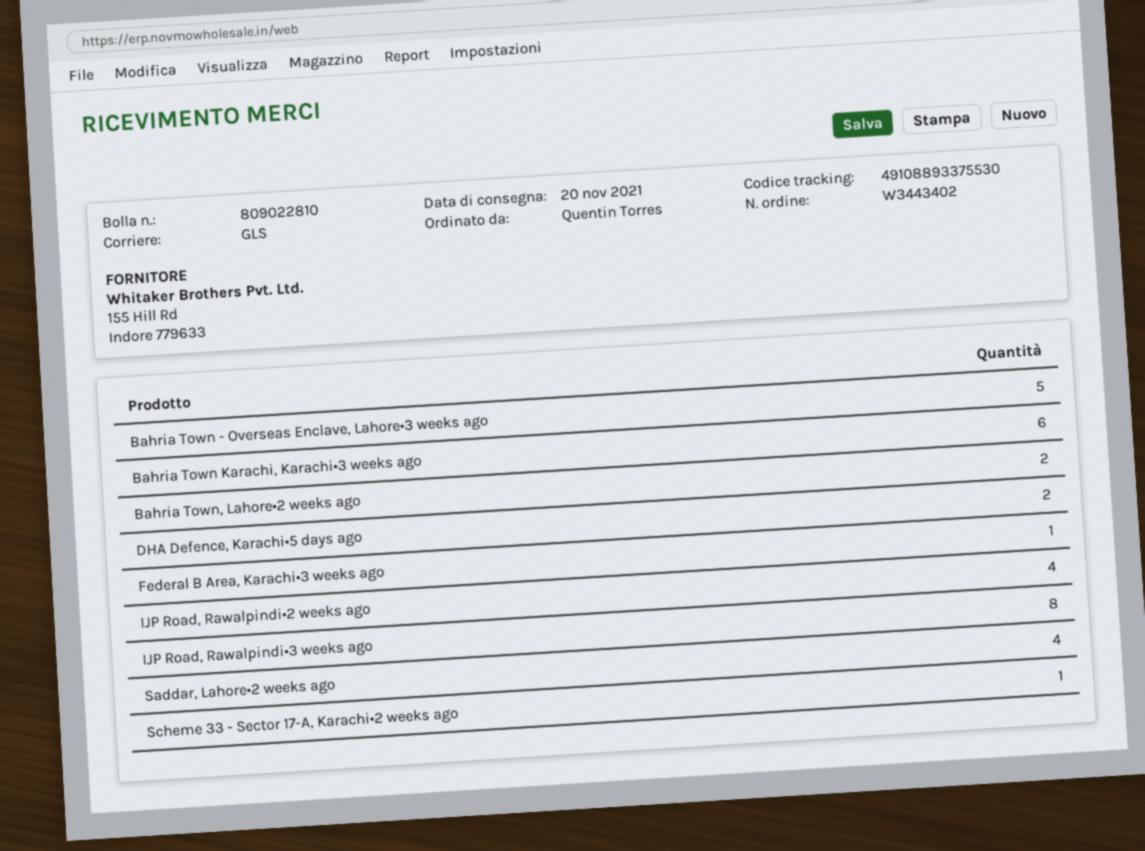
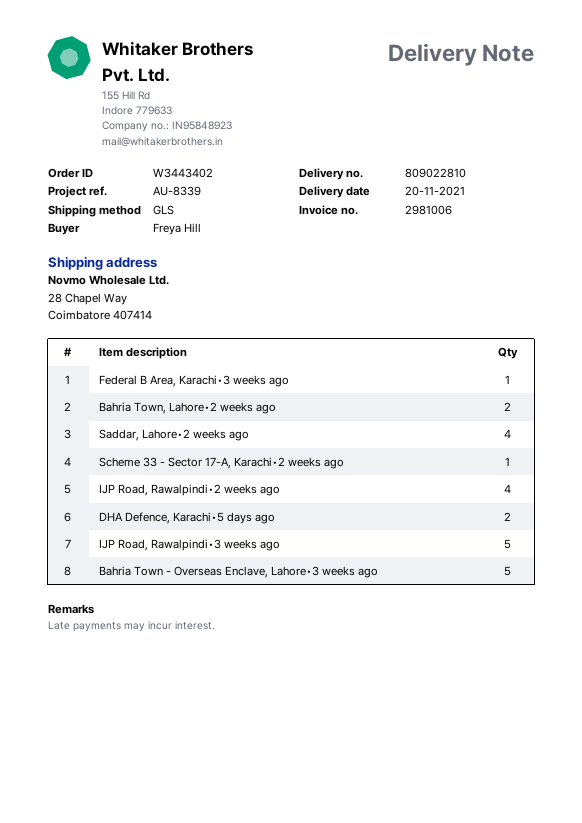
ordered by: Quentin Torres -> Freya Hill
Bahria Town Karachi, Karachi•3 weeks ago: 6 -> none
IJP Road, Rawalpindi•3 weeks ago: 8 -> 5

